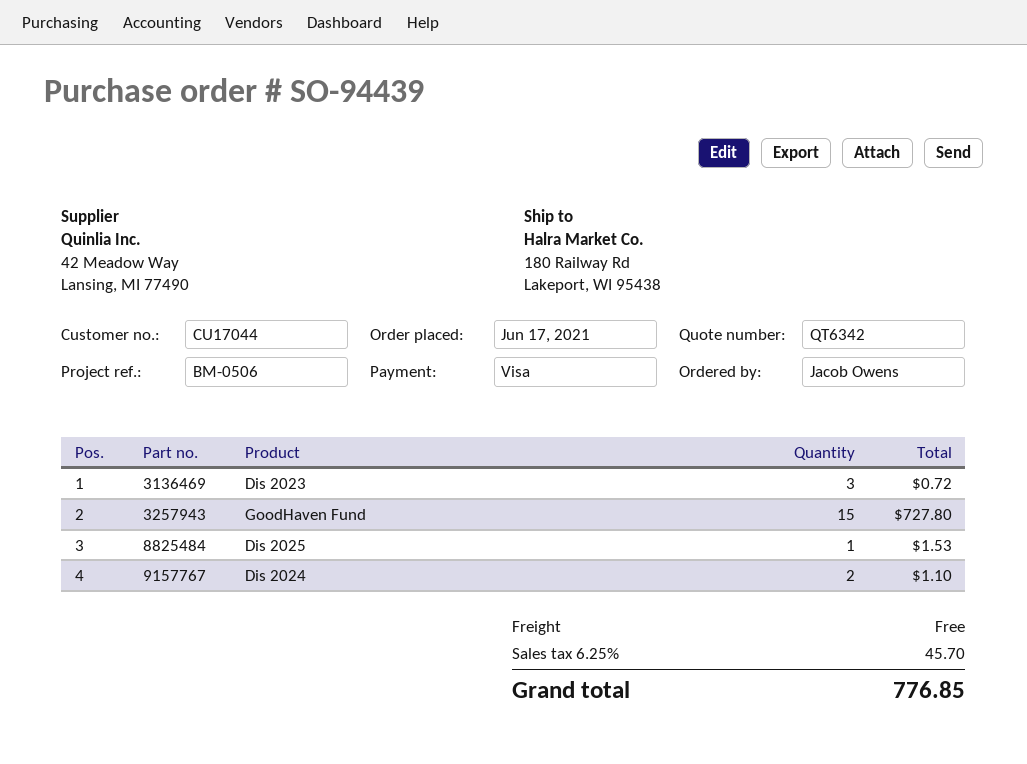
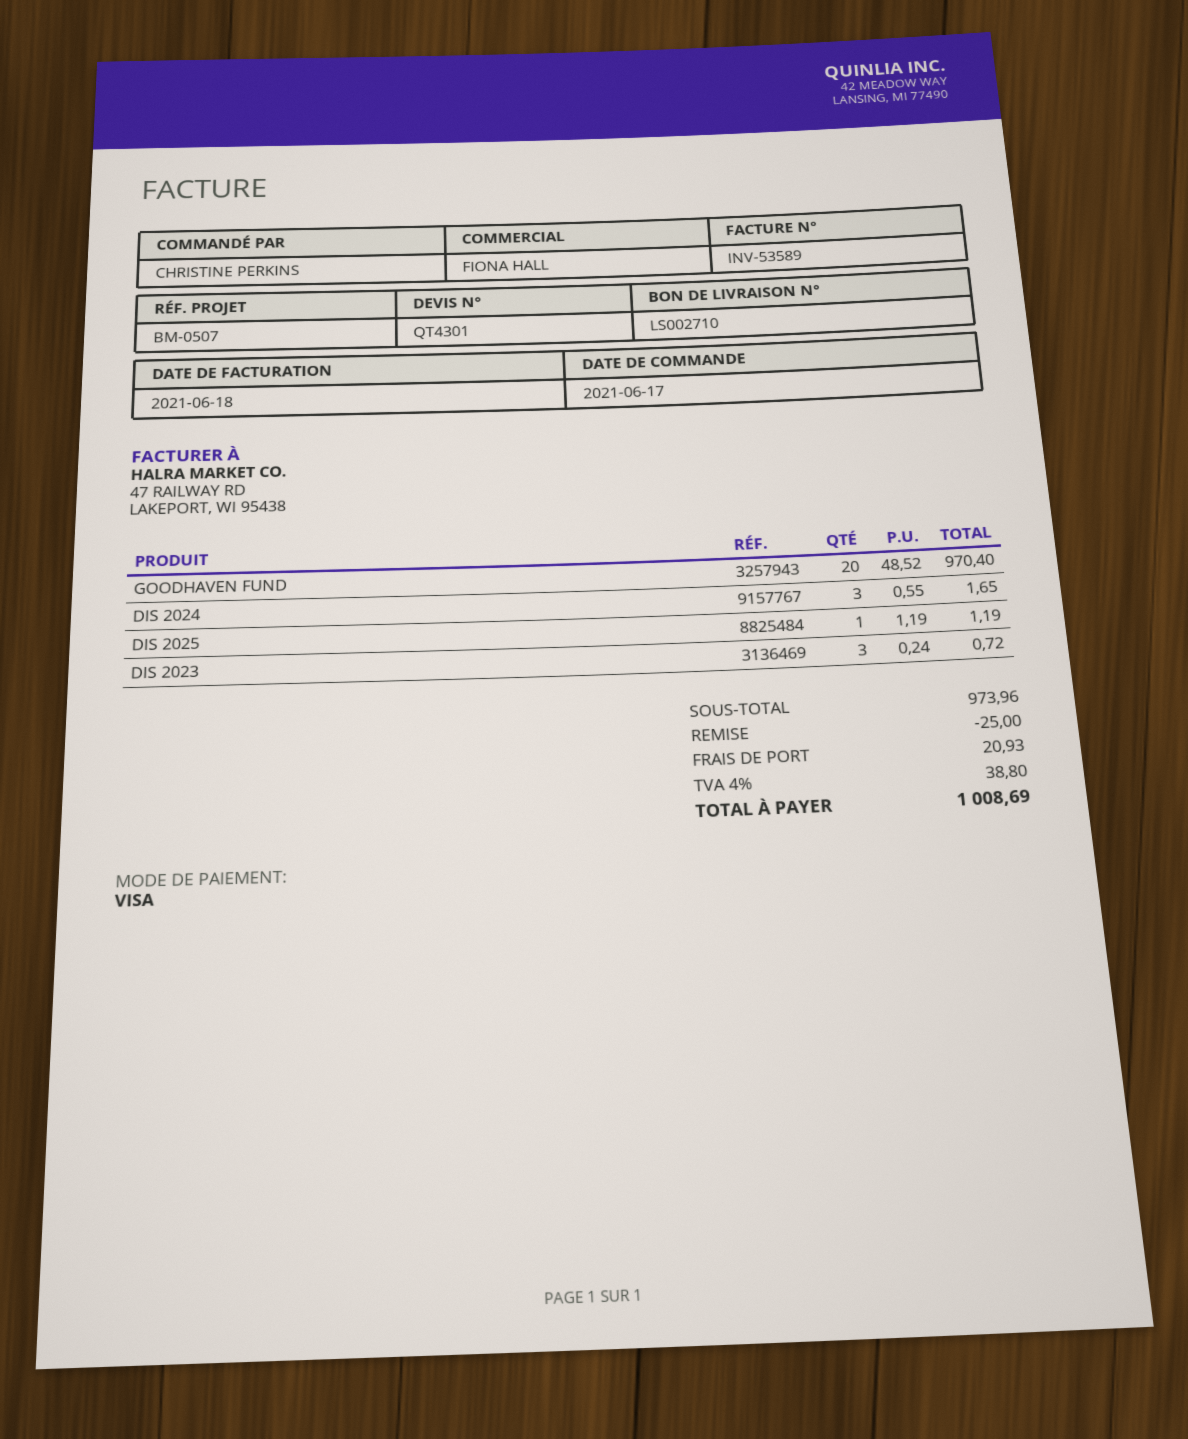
quote number: QT6342 -> QT4301
reference: BM-0506 -> BM-0507
ordered by: Jacob Owens -> CHRISTINE PERKINS
GoodHaven Fund: 15 for 727.80 -> 20 for 970.40
Dis 2025: 1 for 1.53 -> 1 for 1.19
Dis 2024: 2 for 1.10 -> 3 for 1.65
discount: none -> 25.00
shipping: 0.00 -> 20.93
tax: 6.25% = 45.70 -> 4% = 38.80
total: 776.85 -> 1008.69

